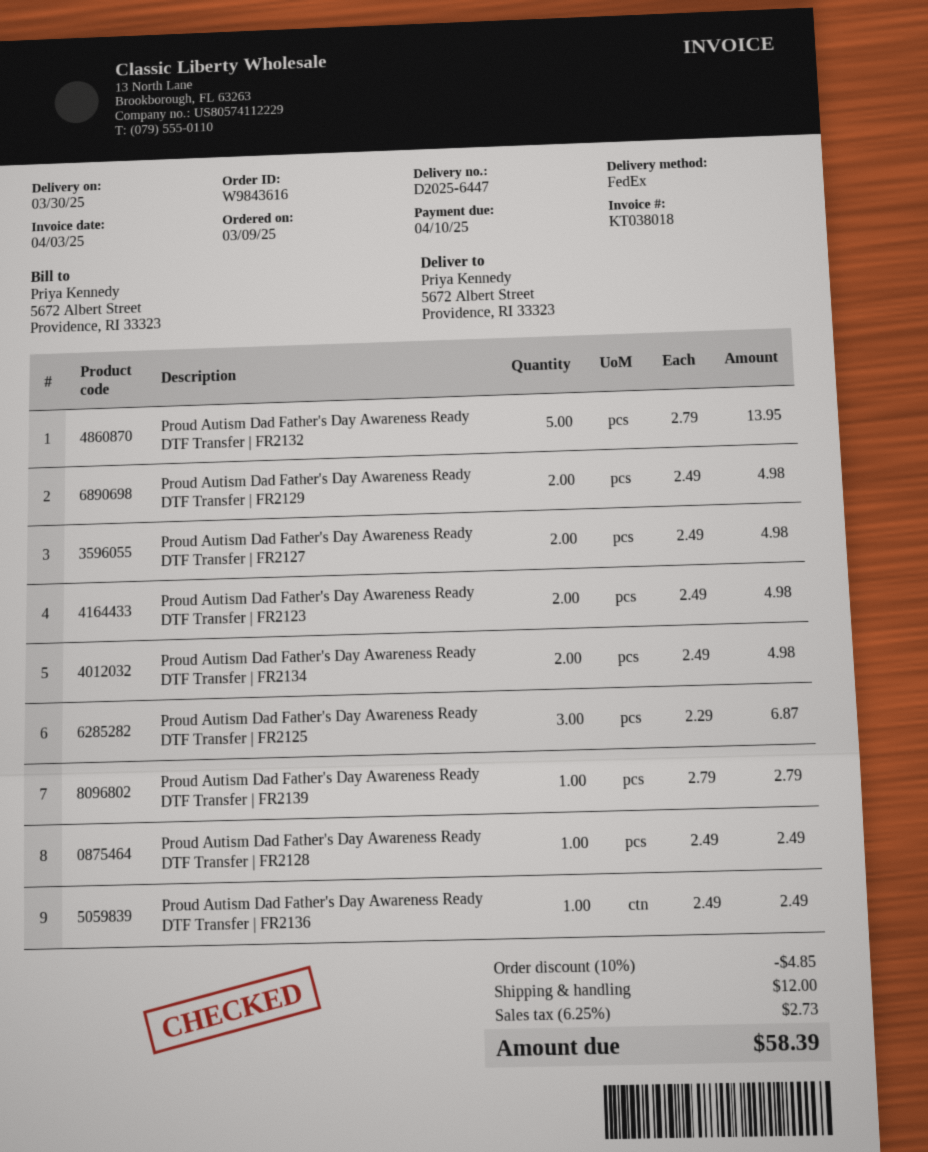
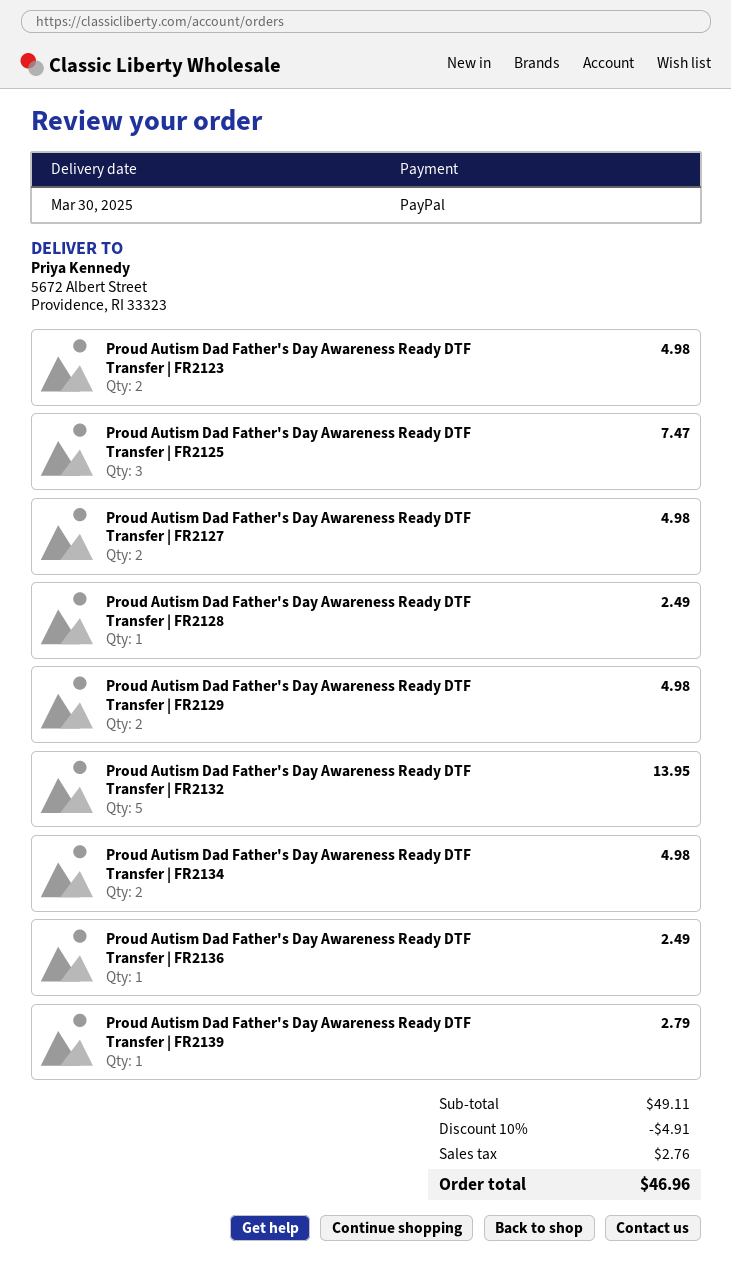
Proud Autism Dad Father's Day Awareness Ready DTF Transfer | FR2125: 3 for 6.87 -> 3 for 7.47
discount: 10% = 4.85 -> 10% = 4.91
shipping: 12.00 -> none
tax: 2.73 -> 2.76
total: 58.39 -> 46.96

